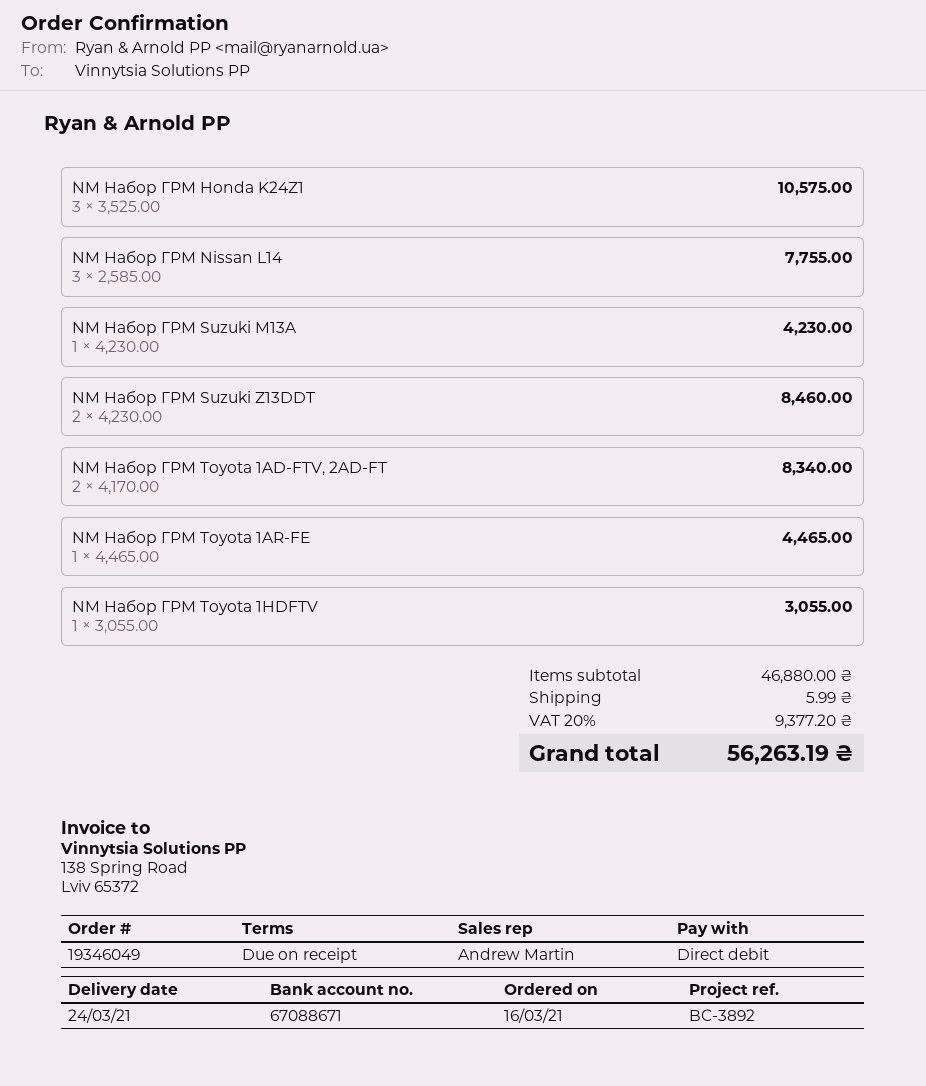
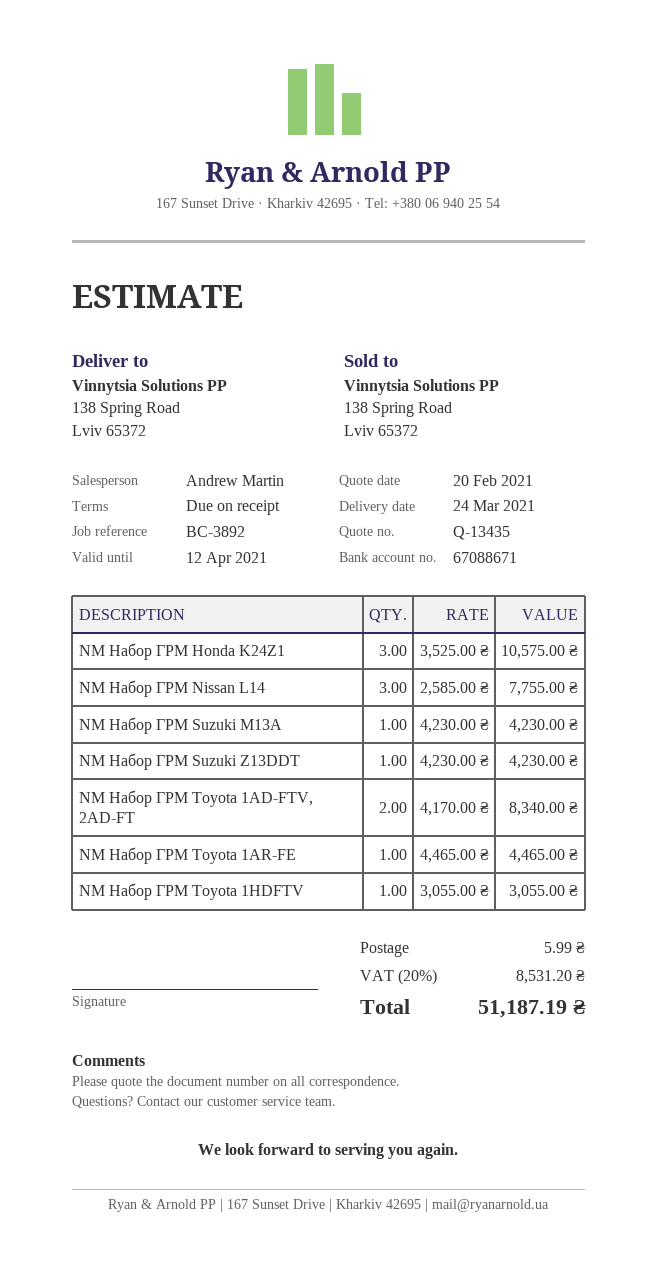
NM Набор ГРМ Suzuki Z13DDT: 2 x 4230.00 = 8460.00 -> 1 x 4230.00 = 4230.00
tax: 20% = 9377.20 -> 20% = 8531.20
total: 56263.19 -> 51187.19

